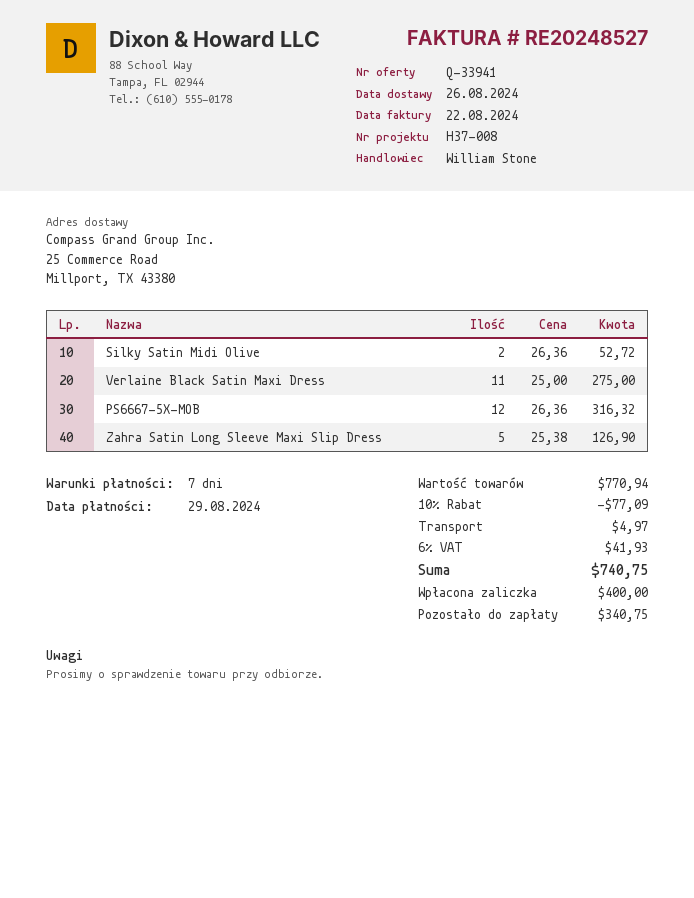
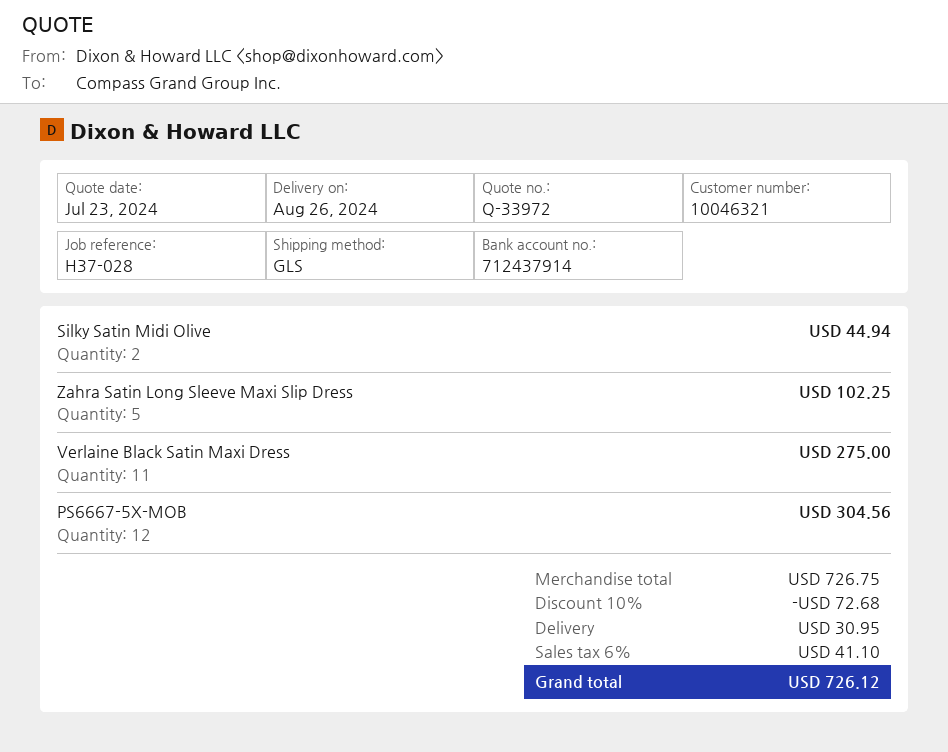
quote number: Q-33941 -> Q-33972
reference: H37-008 -> H37-028
Silky Satin Midi Olive: 2 for 52.72 -> 2 for 44.94
PS6667-5X-MOB: 12 for 316.32 -> 12 for 304.56
Zahra Satin Long Sleeve Maxi Slip Dress: 5 for 126.90 -> 5 for 102.25
subtotal: 770.94 -> 726.75
discount: 10% = 77.09 -> 10% = 72.68
shipping: 4.97 -> 30.95
tax: 6% = 41.93 -> 6% = 41.10
total: 740.75 -> 726.12

